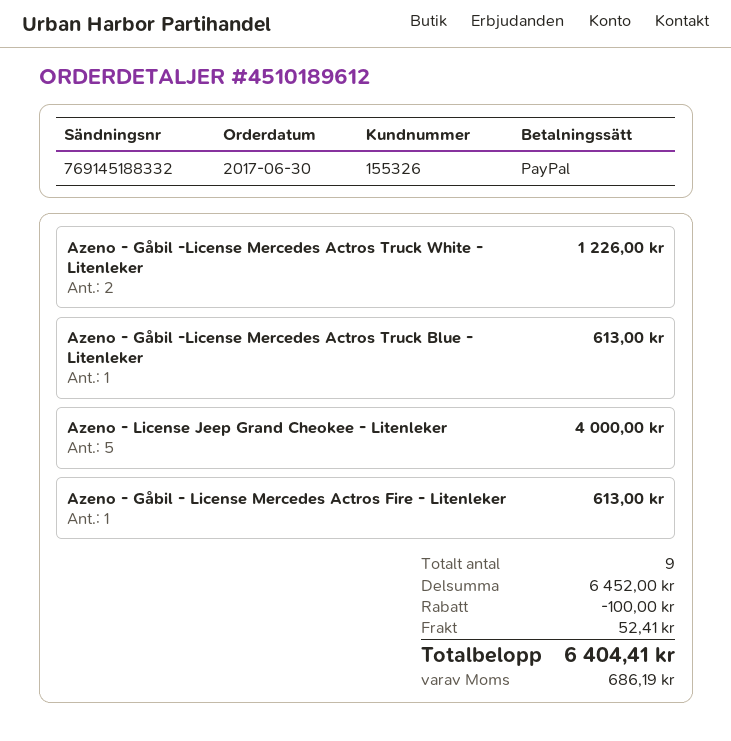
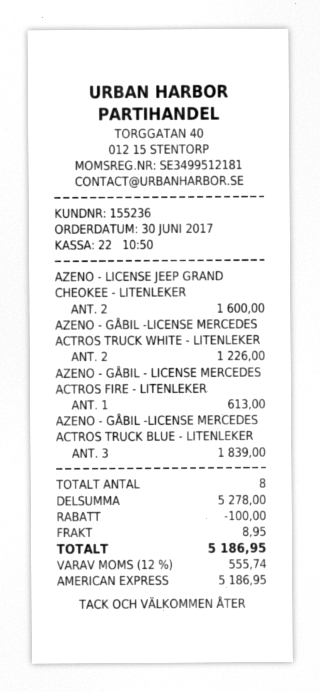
customer number: 155326 -> 155236
payment method: PayPal -> American Express
Azeno - Gåbil -License Mercedes Actros Truck Blue - Litenleker: 1 for 613.00 -> 3 for 1839.00
Azeno - License Jeep Grand Cheokee - Litenleker: 5 for 4000.00 -> 2 for 1600.00
total quantity: 9 -> 8
subtotal: 6452.00 -> 5278.00
shipping: 52.41 -> 8.95
tax: 686.19 -> 555.74
total: 6404.41 -> 5186.95

